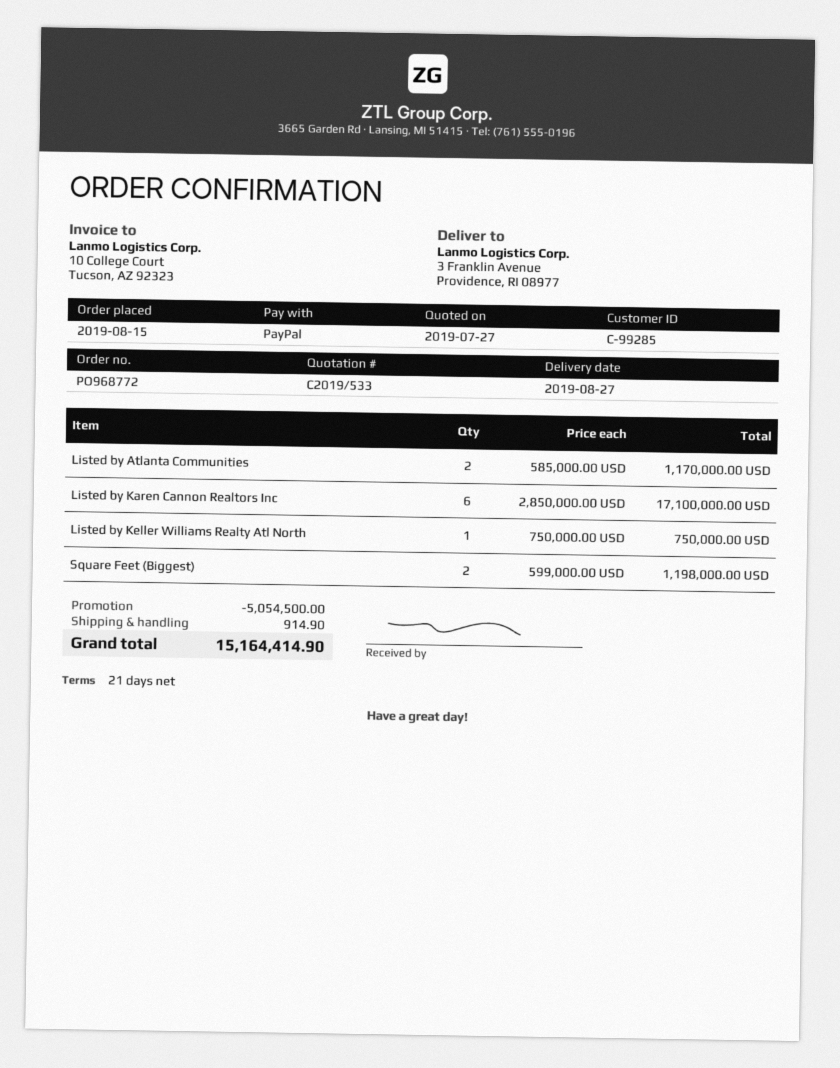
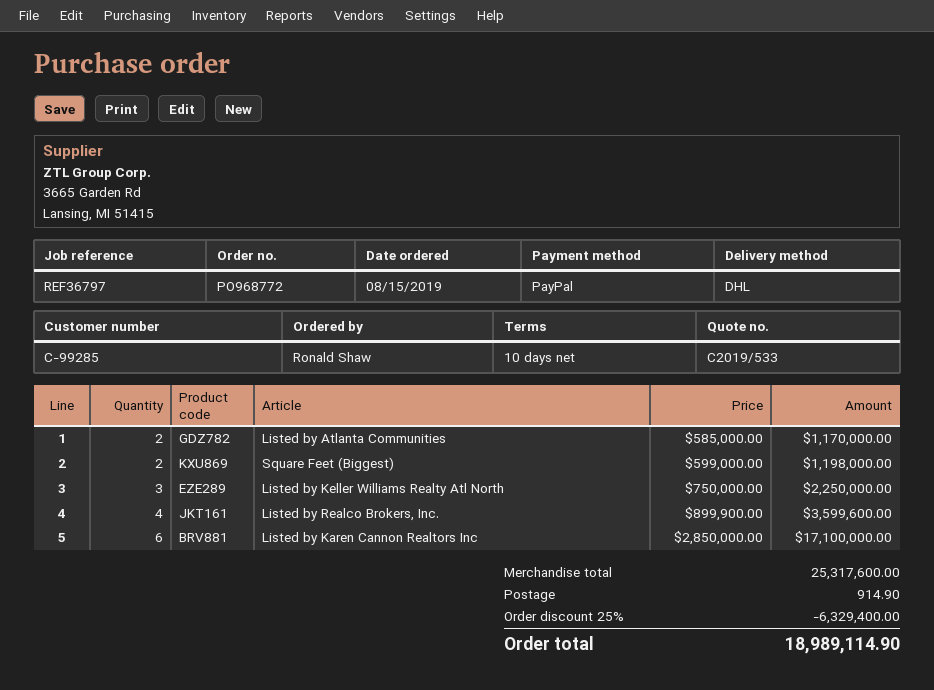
payment terms: 21 days -> 10 days
Listed by Keller Williams Realty Atl North: 1 x 750000.00 = 750000.00 -> 3 x 750000.00 = 2250000.00
Listed by Realco Brokers, Inc.: none -> 4 x 899900.00 = 3599600.00
discount: 5054500.00 -> 6329400.00
total: 15164414.90 -> 18989114.90

